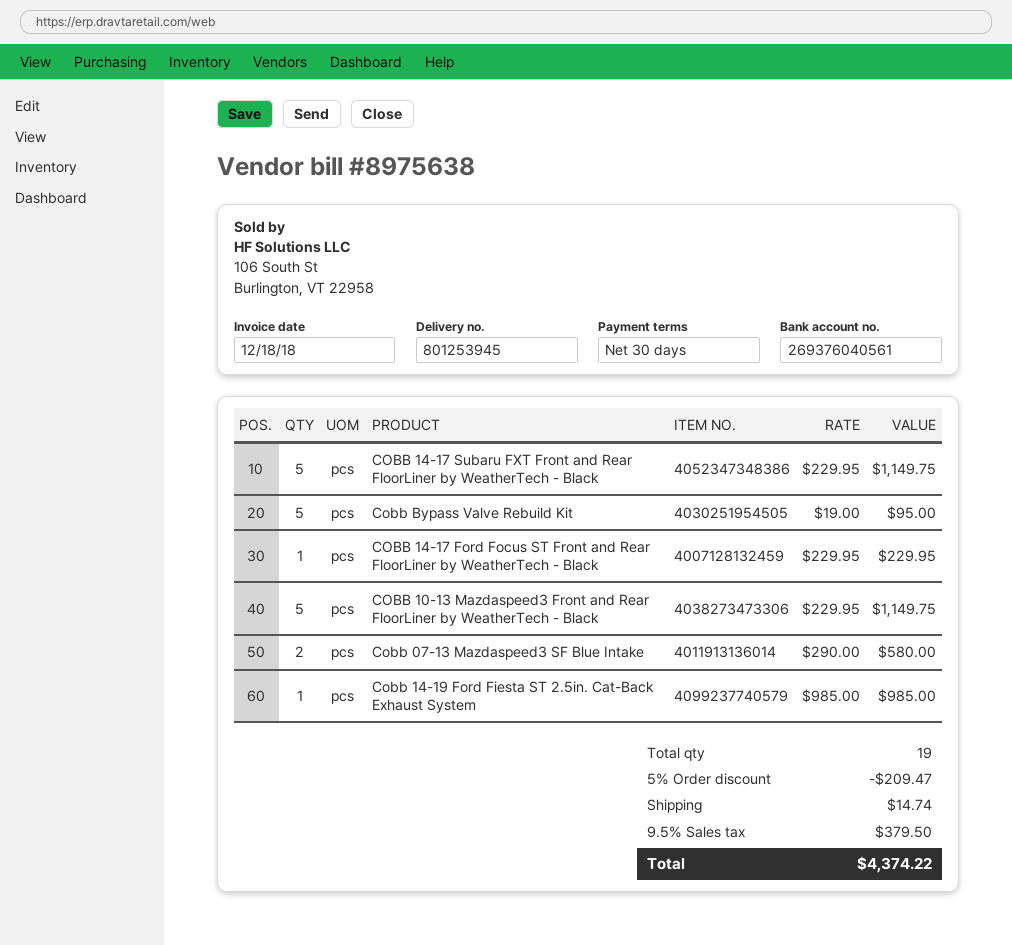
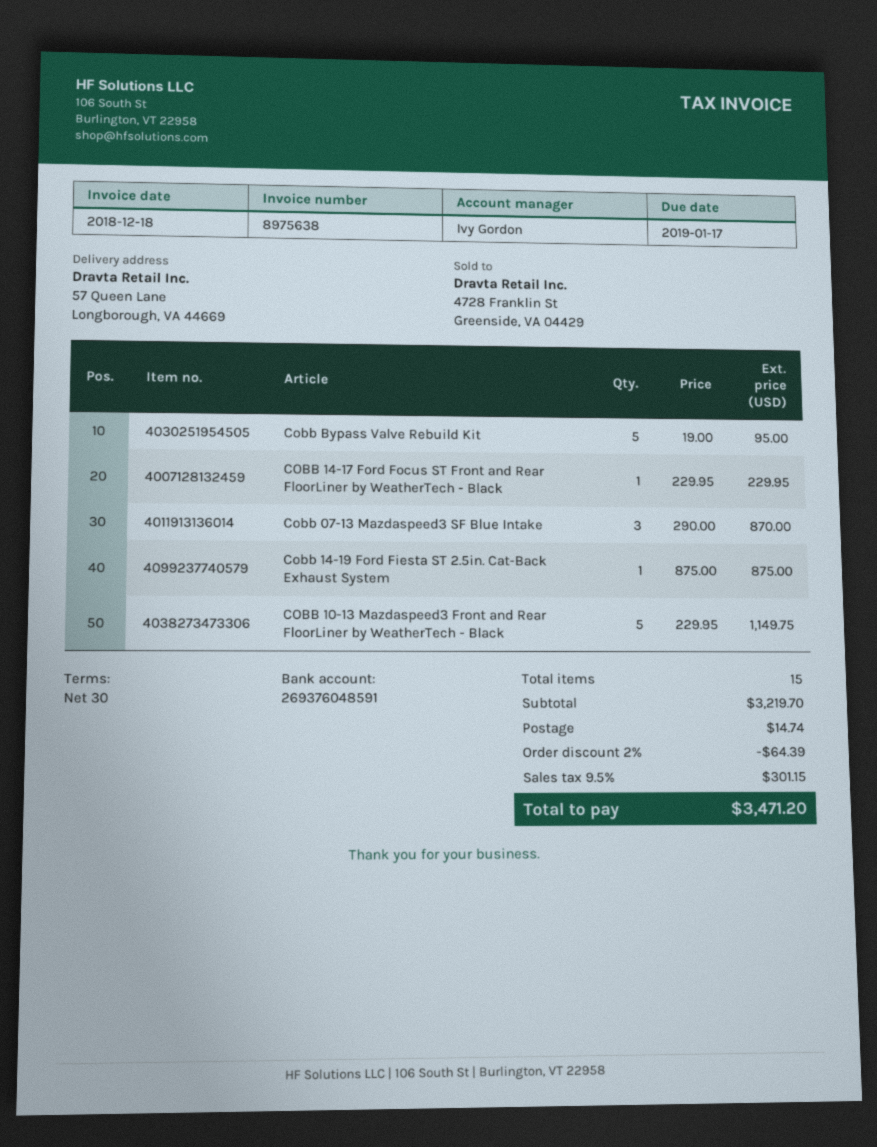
bank account: 269376040561 -> 269376048591
COBB 14-17 Subaru FXT Front and Rear FloorLiner by WeatherTech - Black: 5 x 229.95 = 1149.75 -> none
Cobb 07-13 Mazdaspeed3 SF Blue Intake: 2 x 290.00 = 580.00 -> 3 x 290.00 = 870.00
Cobb 14-19 Ford Fiesta ST 2.5in. Cat-Back Exhaust System: 1 x 985.00 = 985.00 -> 1 x 875.00 = 875.00
total quantity: 19 -> 15
discount: 5% = 209.47 -> 2% = 64.39
tax: 9.5% = 379.50 -> 9.5% = 301.15
total: 4374.22 -> 3471.20

